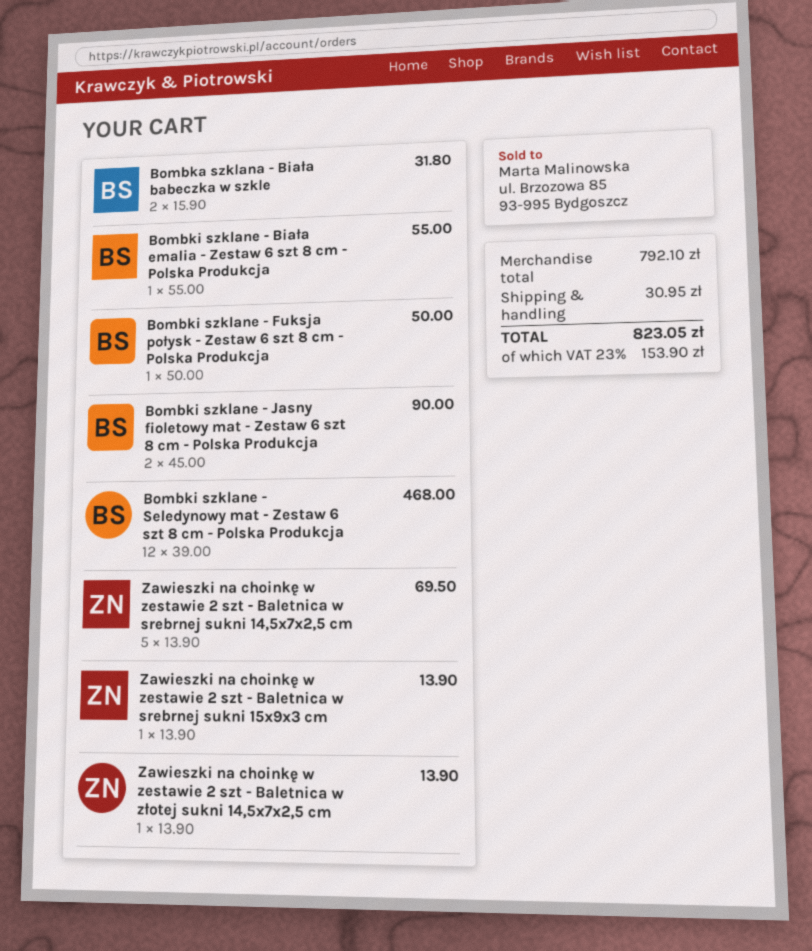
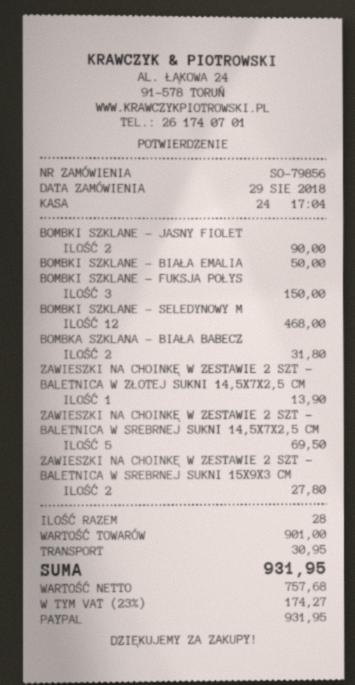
Bombki szklane - Biała emalia - Zestaw 6 szt 8 cm - Polska Produkcja: 1 for 55.00 -> 1 for 50.00
Bombki szklane - Fuksja połysk - Zestaw 6 szt 8 cm - Polska Produkcja: 1 for 50.00 -> 3 for 150.00
Zawieszki na choinkę w zestawie 2 szt - Baletnica w srebrnej sukni 15x9x3 cm: 1 for 13.90 -> 2 for 27.80
subtotal: 792.10 -> 901.00
tax: 23% = 153.90 -> 23% = 174.27
total: 823.05 -> 931.95

